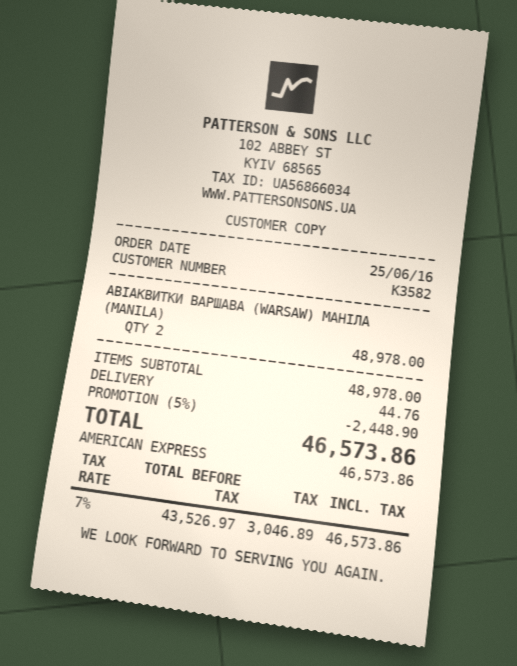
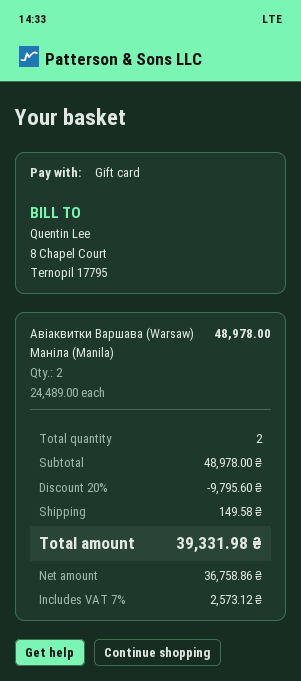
payment method: American Express -> gift card
discount: 5% = 2448.90 -> 20% = 9795.60
shipping: 44.76 -> 149.58
net: 43526.97 -> 36758.86
tax: 7% = 3046.89 -> 7% = 2573.12
total: 46573.86 -> 39331.98

